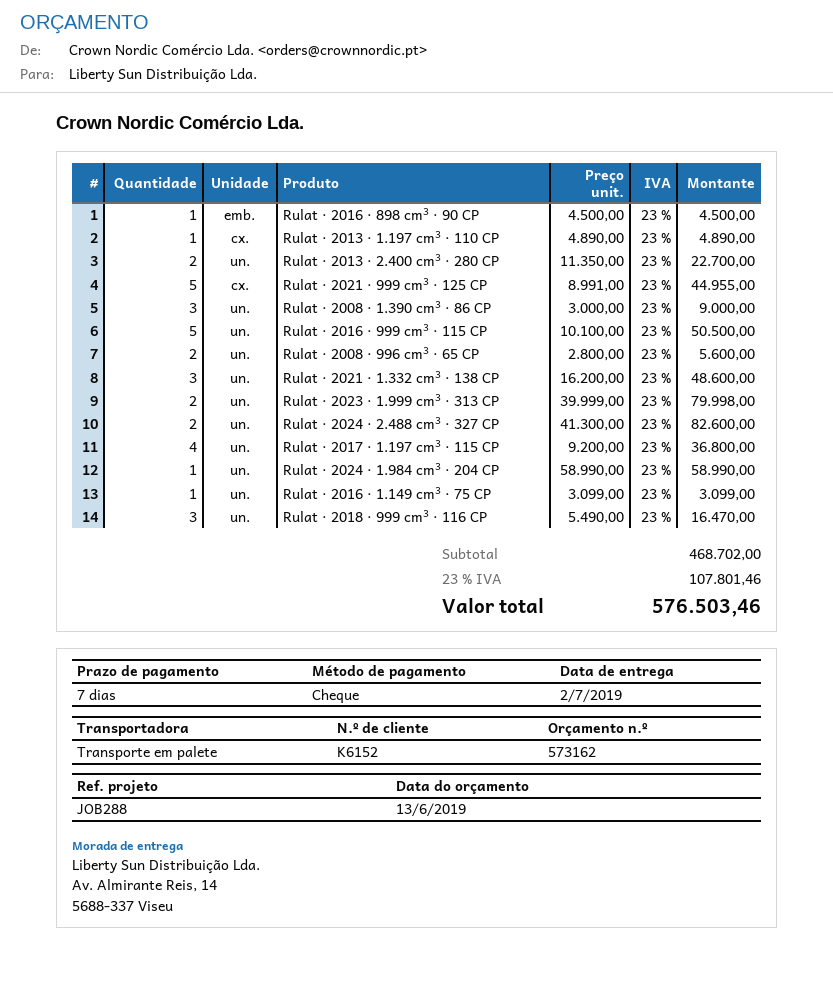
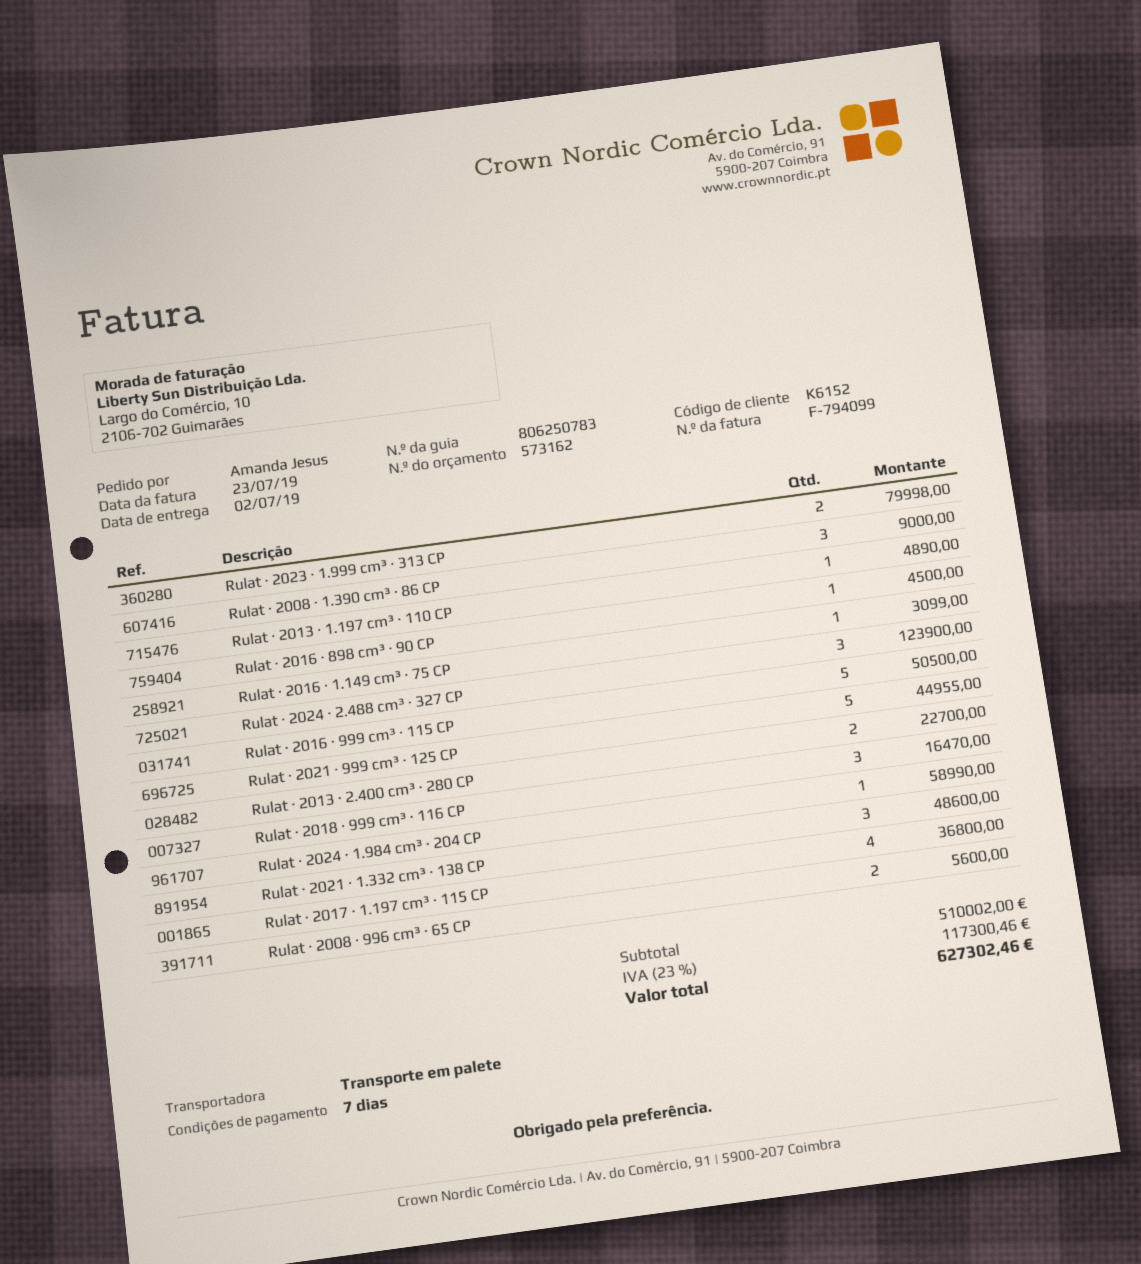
Rulat · 2024 · 2.488 cm³ · 327 CP: 2 for 82600.00 -> 3 for 123900.00
subtotal: 468702.00 -> 510002.00
tax: 23% = 107801.46 -> 23% = 117300.46
total: 576503.46 -> 627302.46

